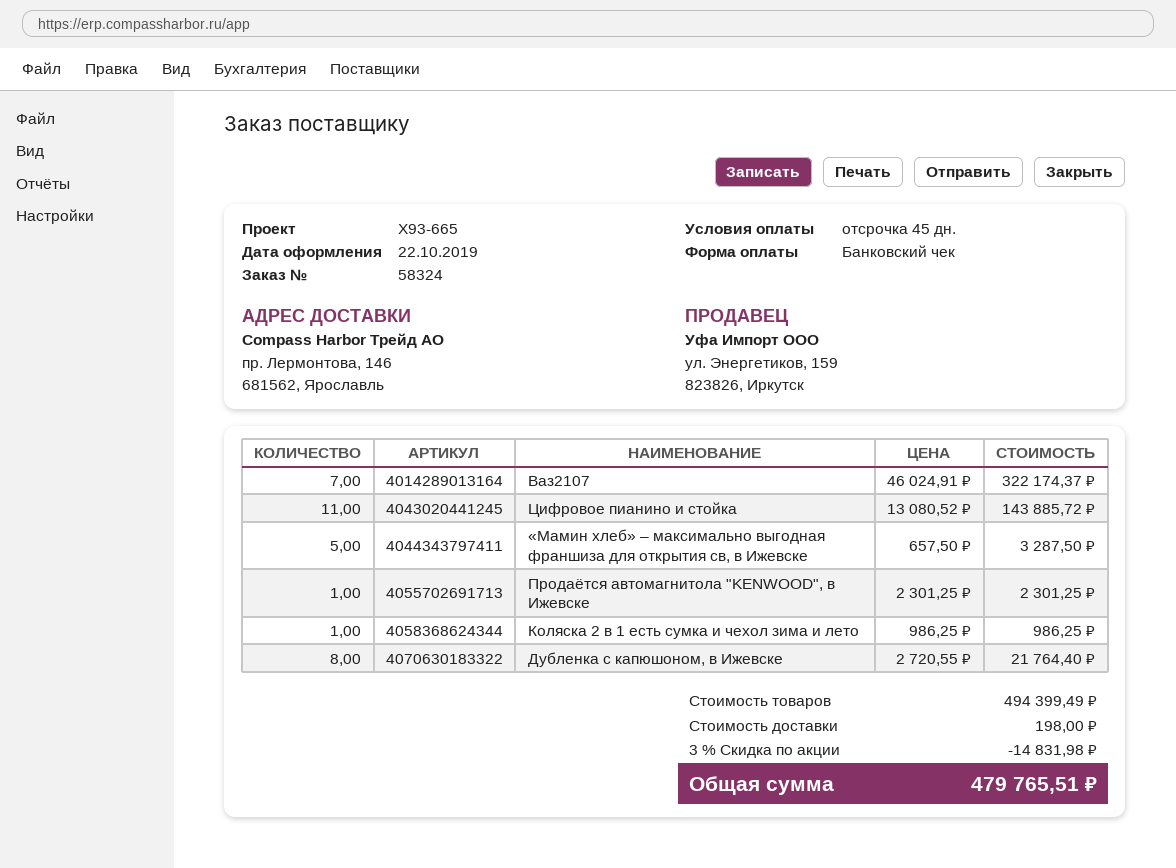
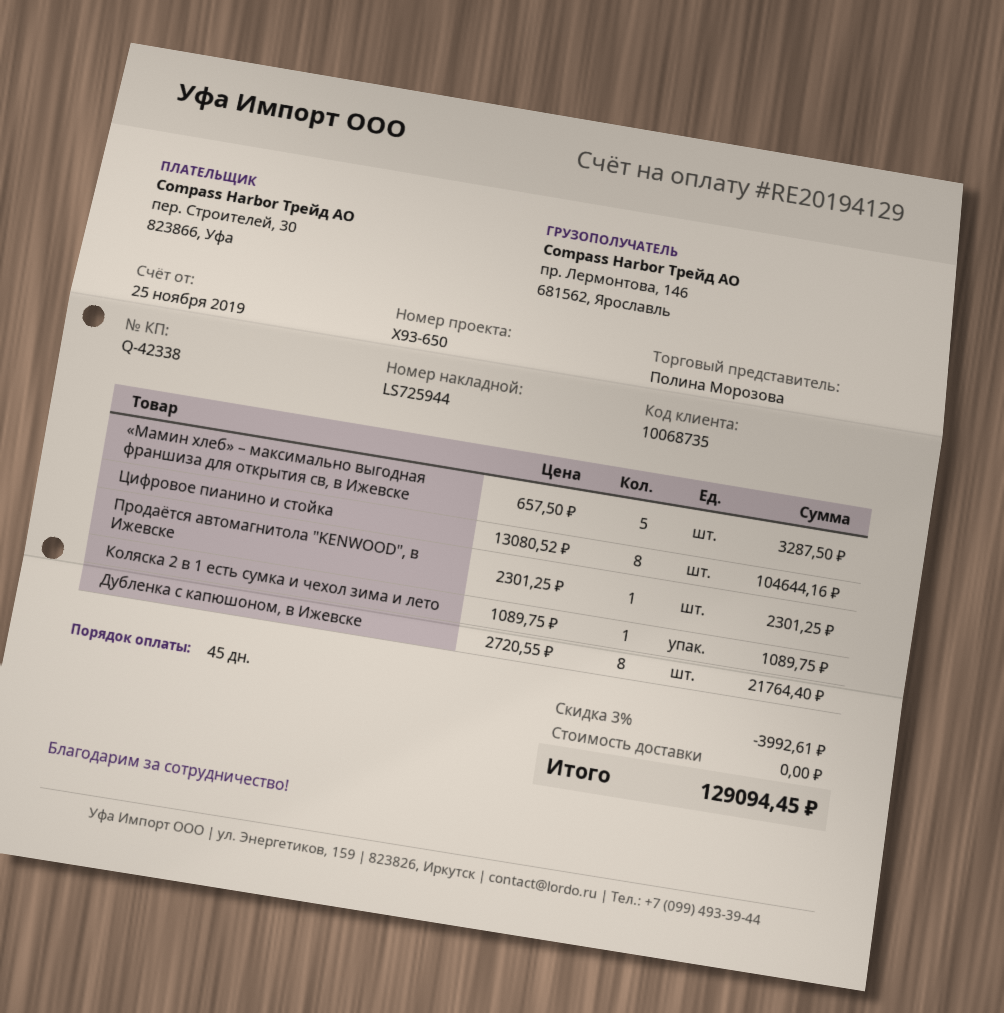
reference: X93-665 -> X93-650
Ваз2107: 7 x 46024.91 = 322174.37 -> none
Цифровое пианино и стойка: 11 x 13080.52 = 143885.72 -> 8 x 13080.52 = 104644.16
Коляска 2 в 1 есть сумка и чехол зима и лето: 1 x 986.25 = 986.25 -> 1 x 1089.75 = 1089.75
discount: 3% = 14831.98 -> 3% = 3992.61
shipping: 198.00 -> 0.00
total: 479765.51 -> 129094.45

